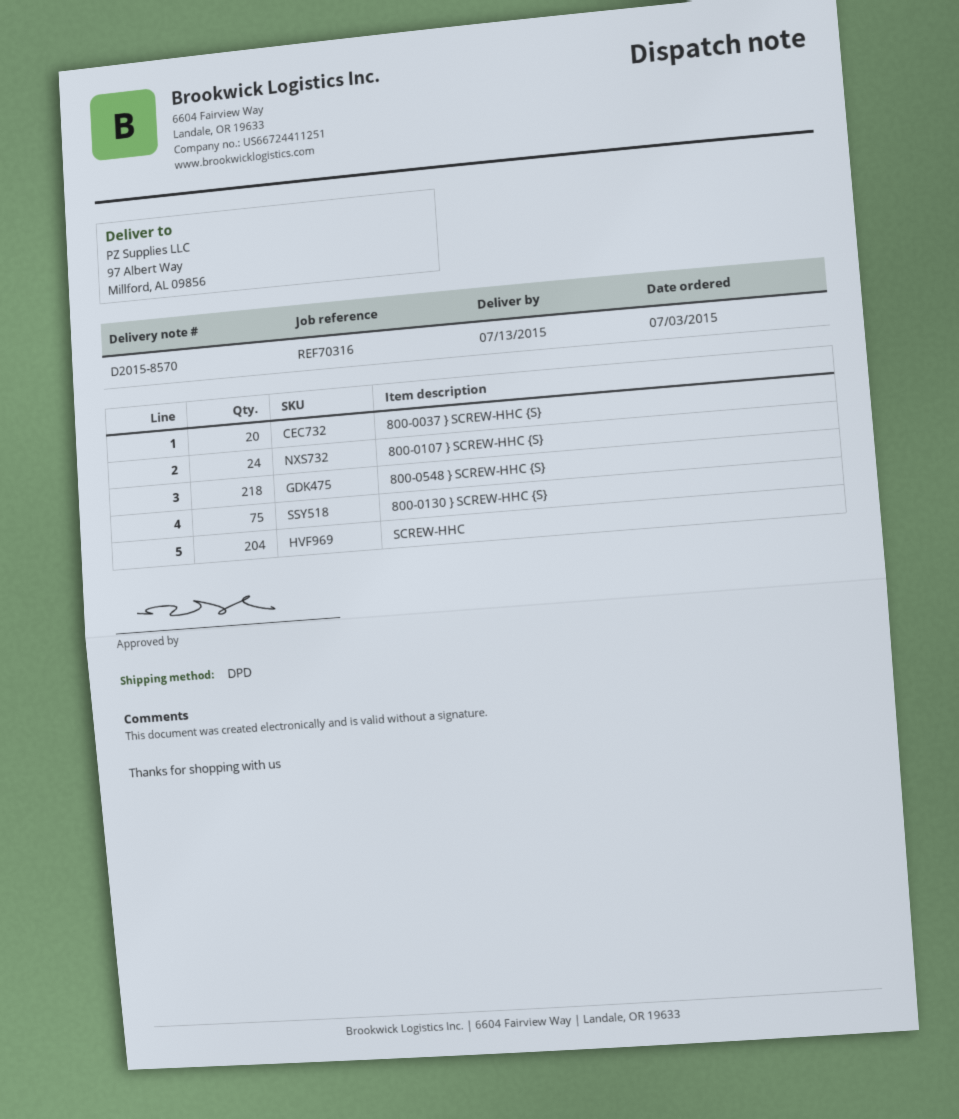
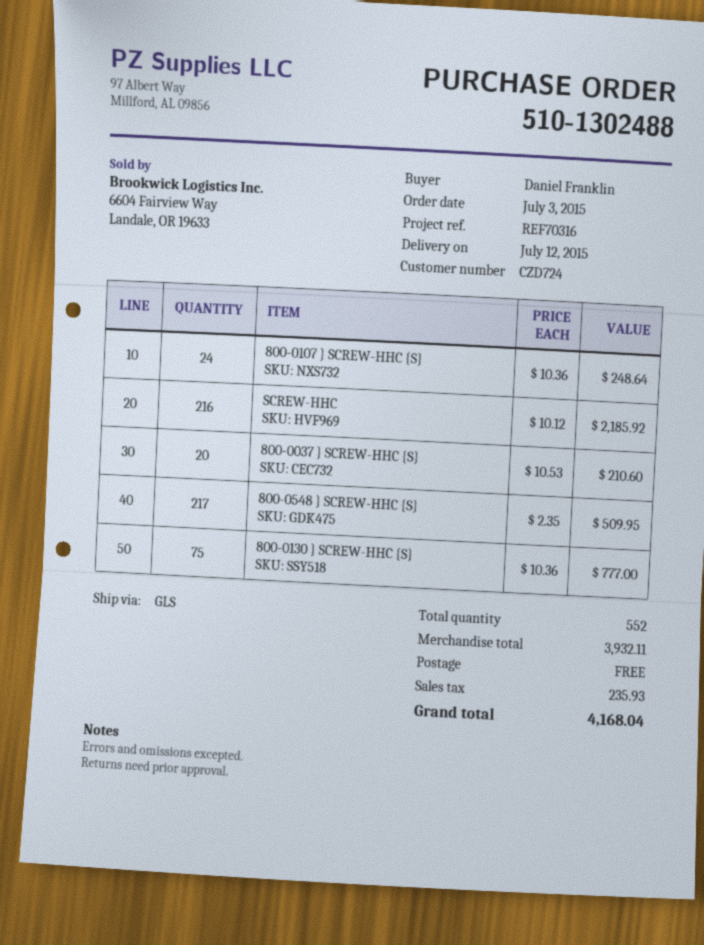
delivery date: 2015-07-13 -> 2015-07-12
shipping method: DPD -> GLS
800-0548 } SCREW-HHC {S}: 218 -> 217
SCREW-HHC: 204 -> 216

